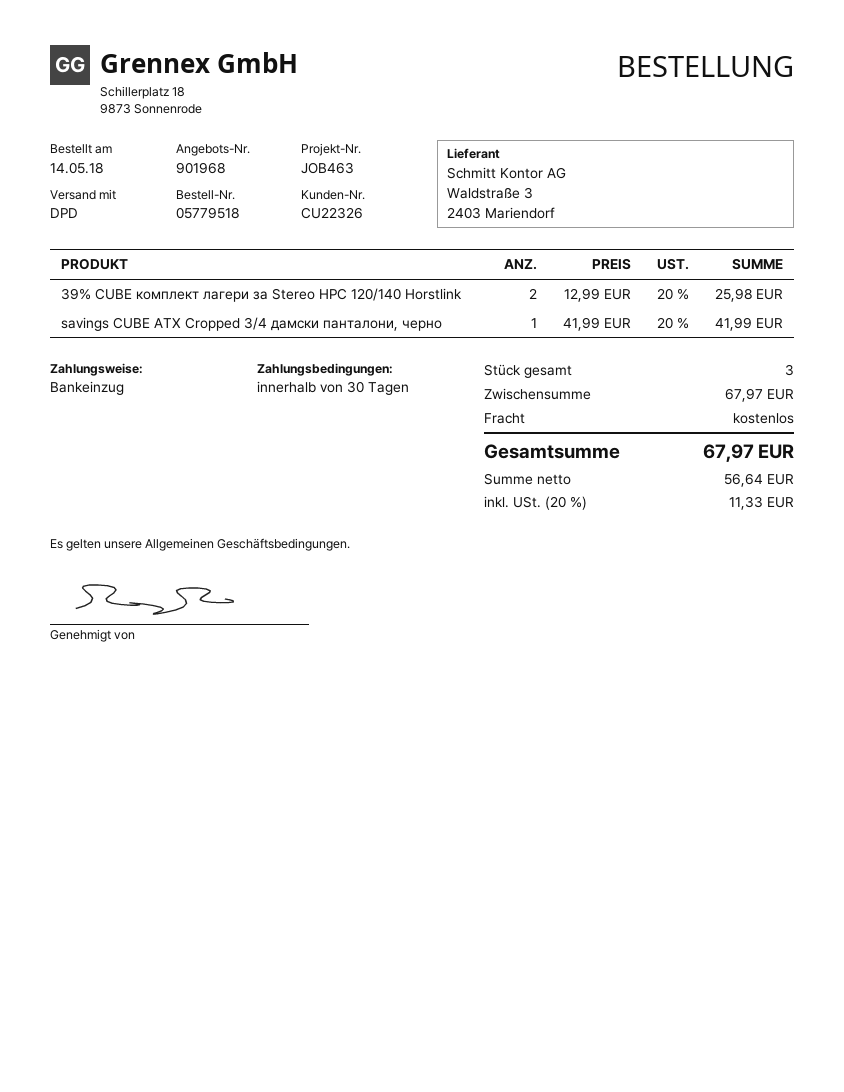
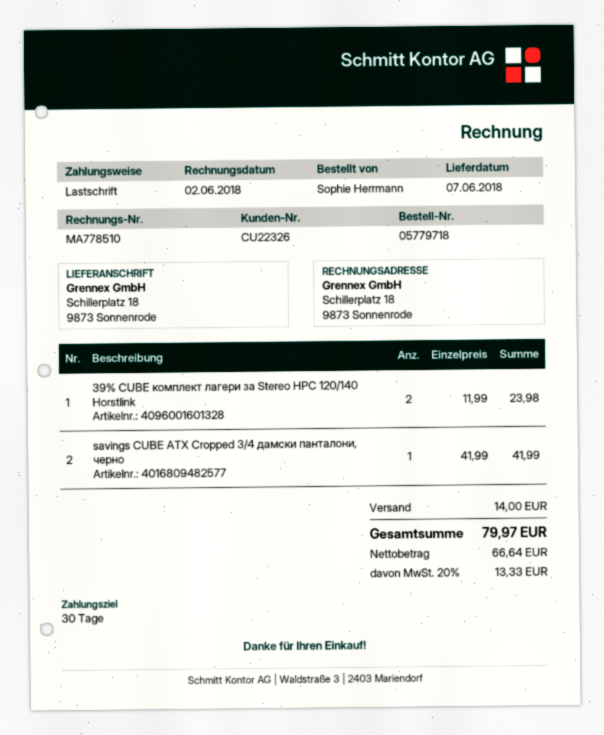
order number: 05779518 -> 05779718
39% CUBE комплект лагери за Stereo HPC 120/140 Horstlink: 2 x 12.99 = 25.98 -> 2 x 11.99 = 23.98
shipping: 0.00 -> 14.00
net: 56.64 -> 66.64
tax: 20% = 11.33 -> 20% = 13.33
total: 67.97 -> 79.97

